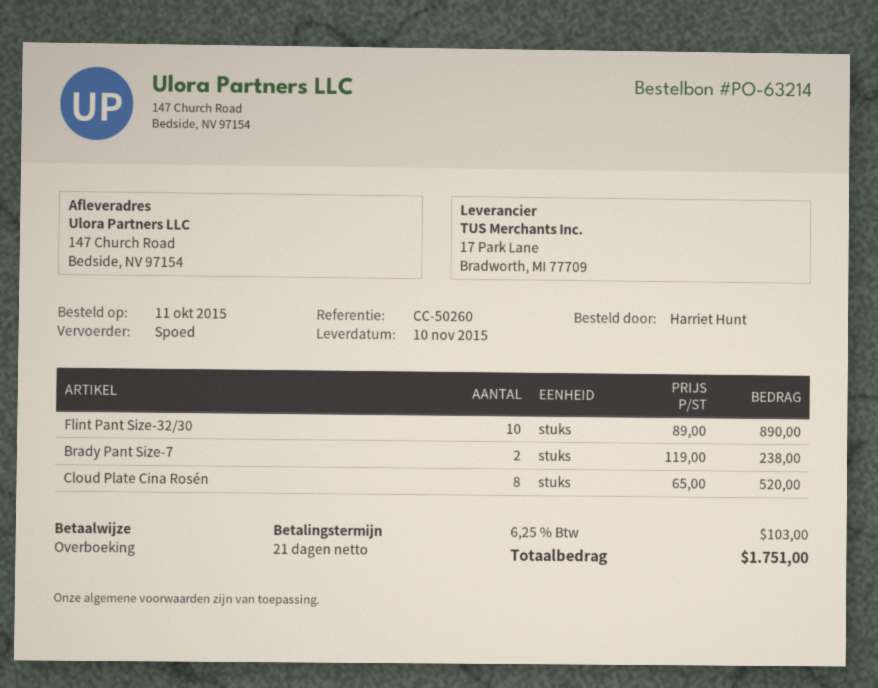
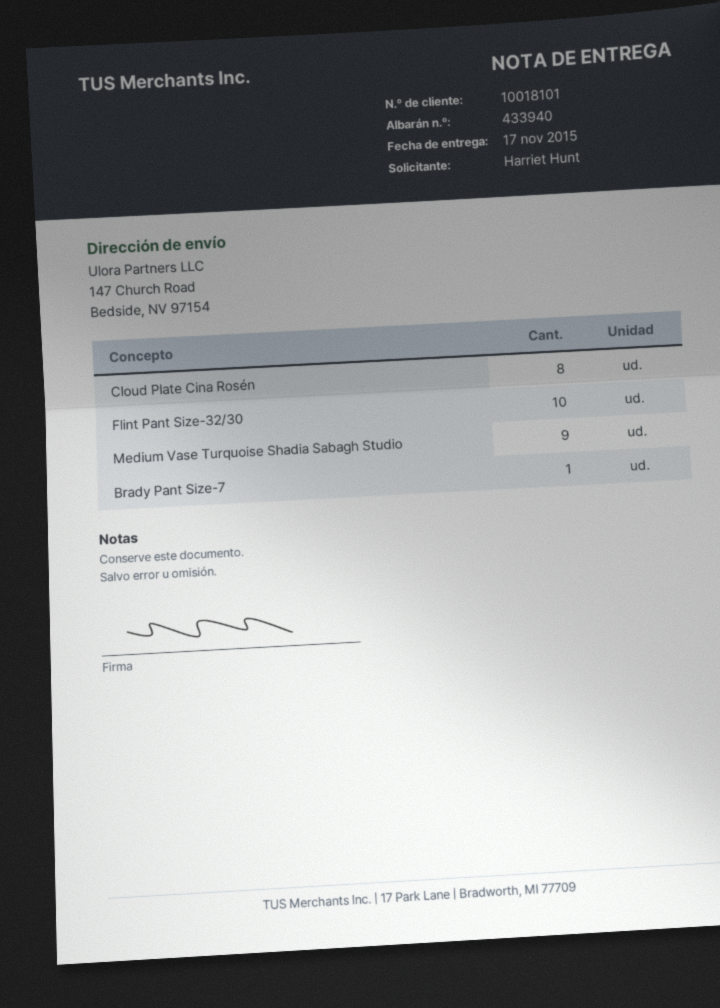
delivery date: 2015-11-10 -> 2015-11-17
Brady Pant Size-7: 2 -> 1
Medium Vase Turquoise Shadia Sabagh Studio: none -> 9

